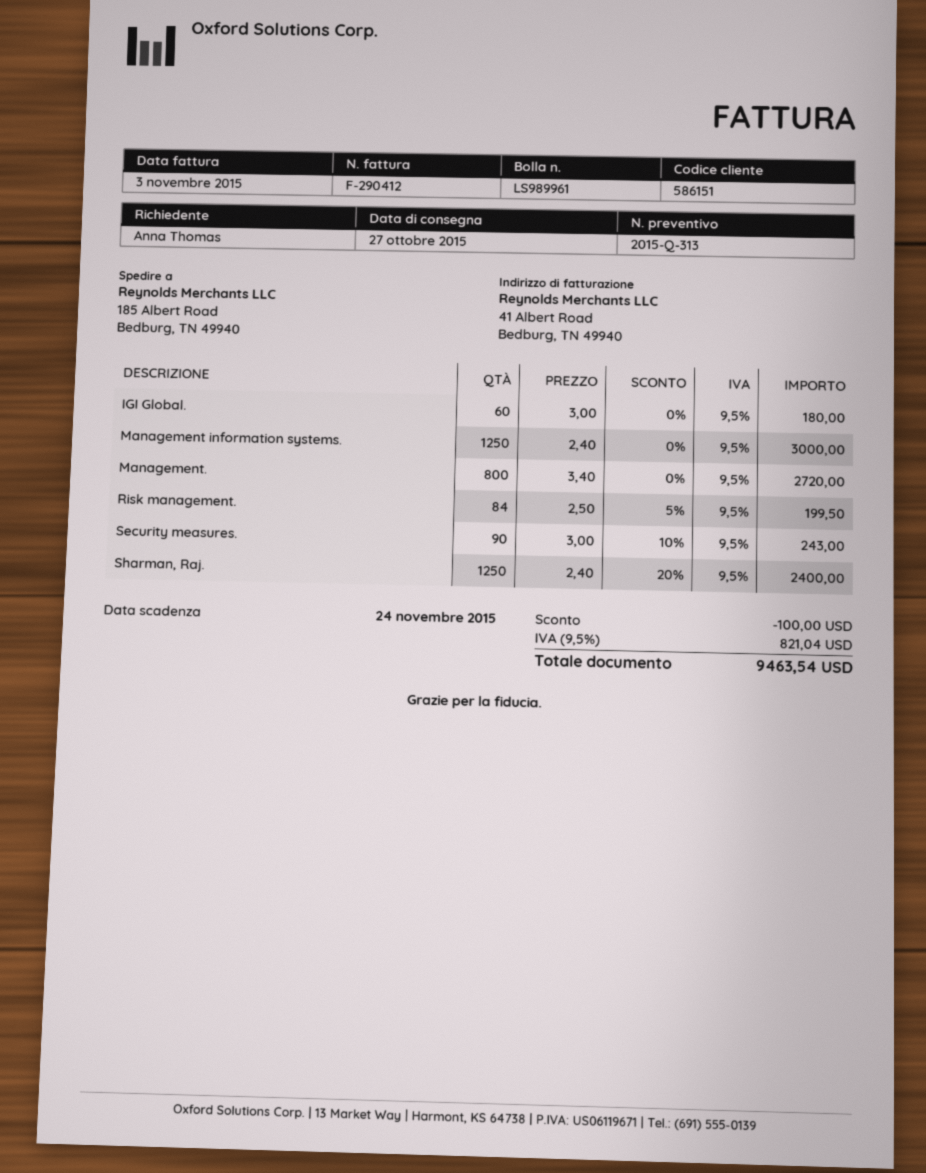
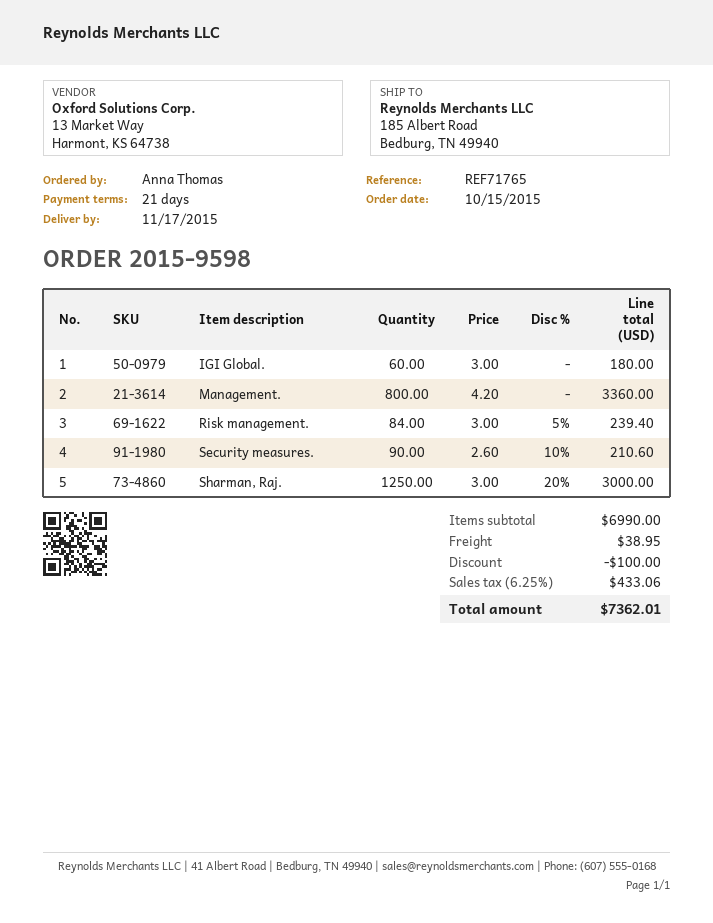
delivery date: 2015-10-27 -> 2015-11-17
Management information systems.: 1250 x 2.40 = 3000.00 -> none
Management.: 800 x 3.40 = 2720.00 -> 800 x 4.20 = 3360.00
Risk management.: 84 x 2.50 - 5% = 199.50 -> 84 x 3.00 - 5% = 239.40
Security measures.: 90 x 3.00 - 10% = 243.00 -> 90 x 2.60 - 10% = 210.60
Sharman, Raj.: 1250 x 2.40 - 20% = 2400.00 -> 1250 x 3.00 - 20% = 3000.00
shipping: none -> 38.95
tax: 9.5% = 821.04 -> 6.25% = 433.06
total: 9463.54 -> 7362.01

